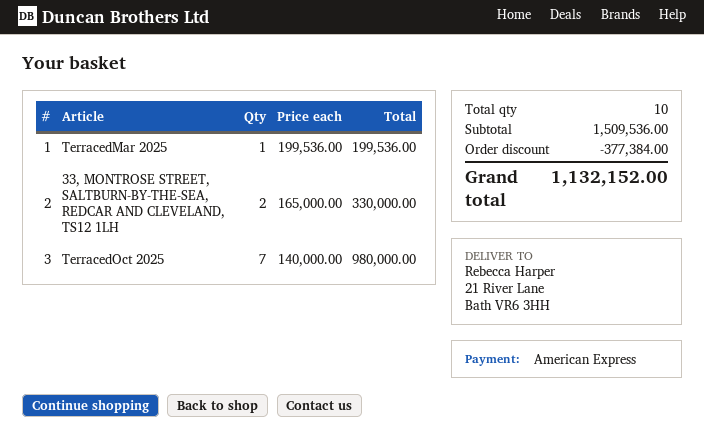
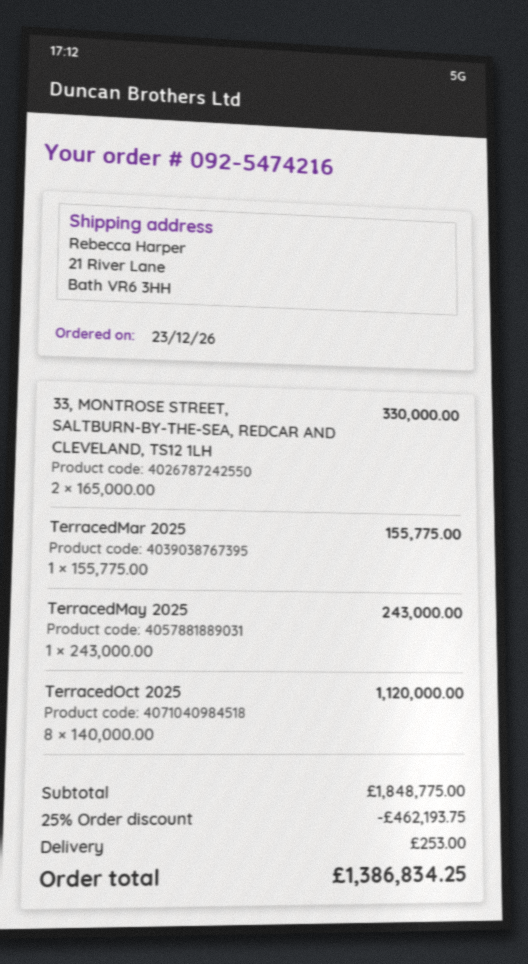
TerracedMar 2025: 1 x 199536.00 = 199536.00 -> 1 x 155775.00 = 155775.00
TerracedOct 2025: 7 x 140000.00 = 980000.00 -> 8 x 140000.00 = 1120000.00
TerracedMay 2025: none -> 1 x 243000.00 = 243000.00
subtotal: 1509536.00 -> 1848775.00
discount: 377384.00 -> 462193.75
shipping: none -> 253.00
total: 1132152.00 -> 1386834.25

